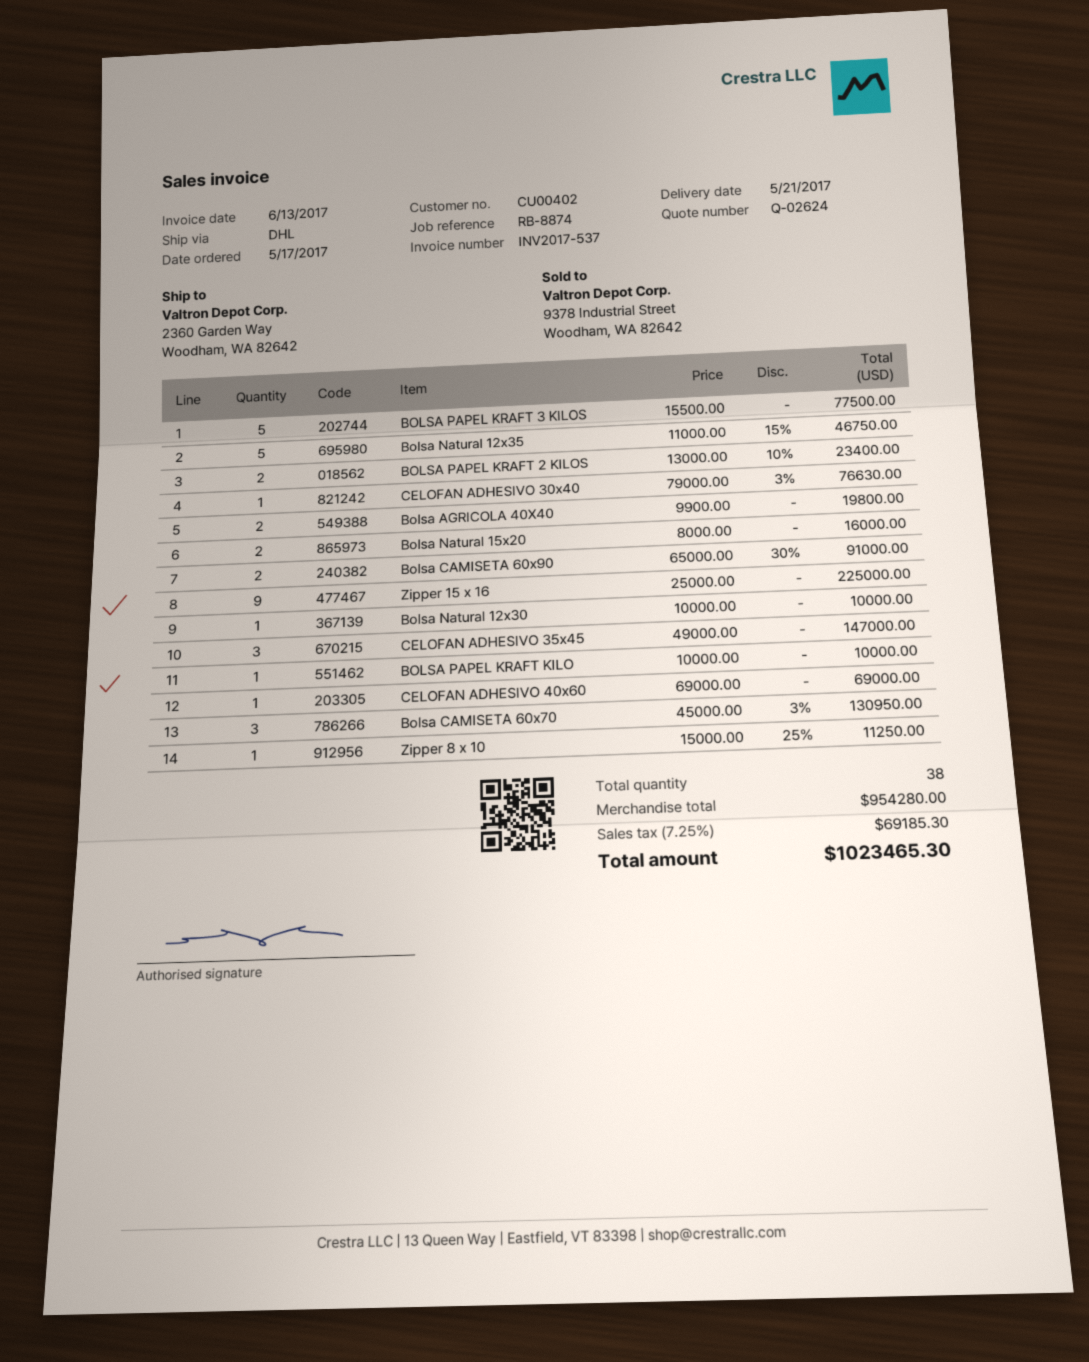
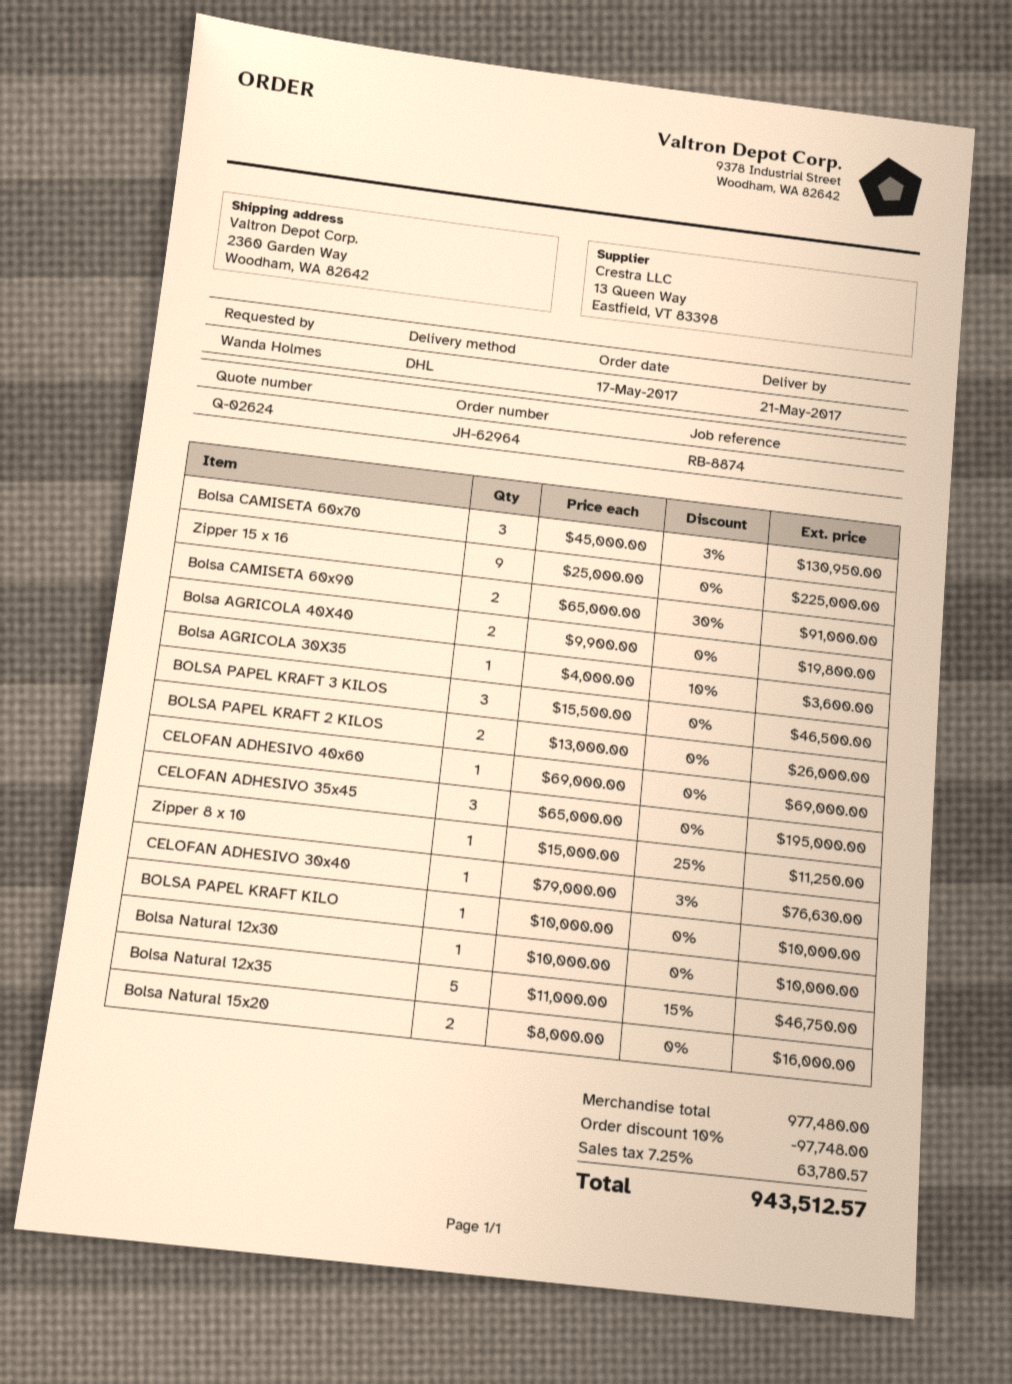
BOLSA PAPEL KRAFT 3 KILOS: 5 x 15500.00 = 77500.00 -> 3 x 15500.00 = 46500.00
BOLSA PAPEL KRAFT 2 KILOS: 2 x 13000.00 - 10% = 23400.00 -> 2 x 13000.00 = 26000.00
CELOFAN ADHESIVO 35x45: 3 x 49000.00 = 147000.00 -> 3 x 65000.00 = 195000.00
Bolsa AGRICOLA 30X35: none -> 1 x 4000.00 - 10% = 3600.00
subtotal: 954280.00 -> 977480.00
discount: none -> 10% = 97748.00
tax: 7.25% = 69185.30 -> 7.25% = 63780.57
total: 1023465.30 -> 943512.57

